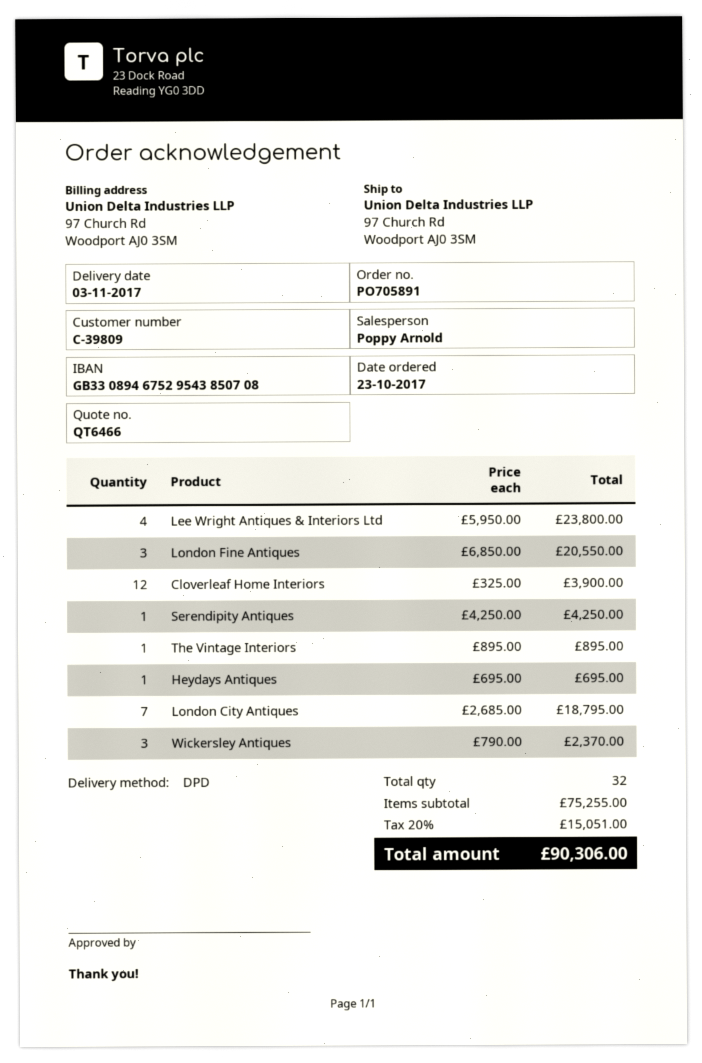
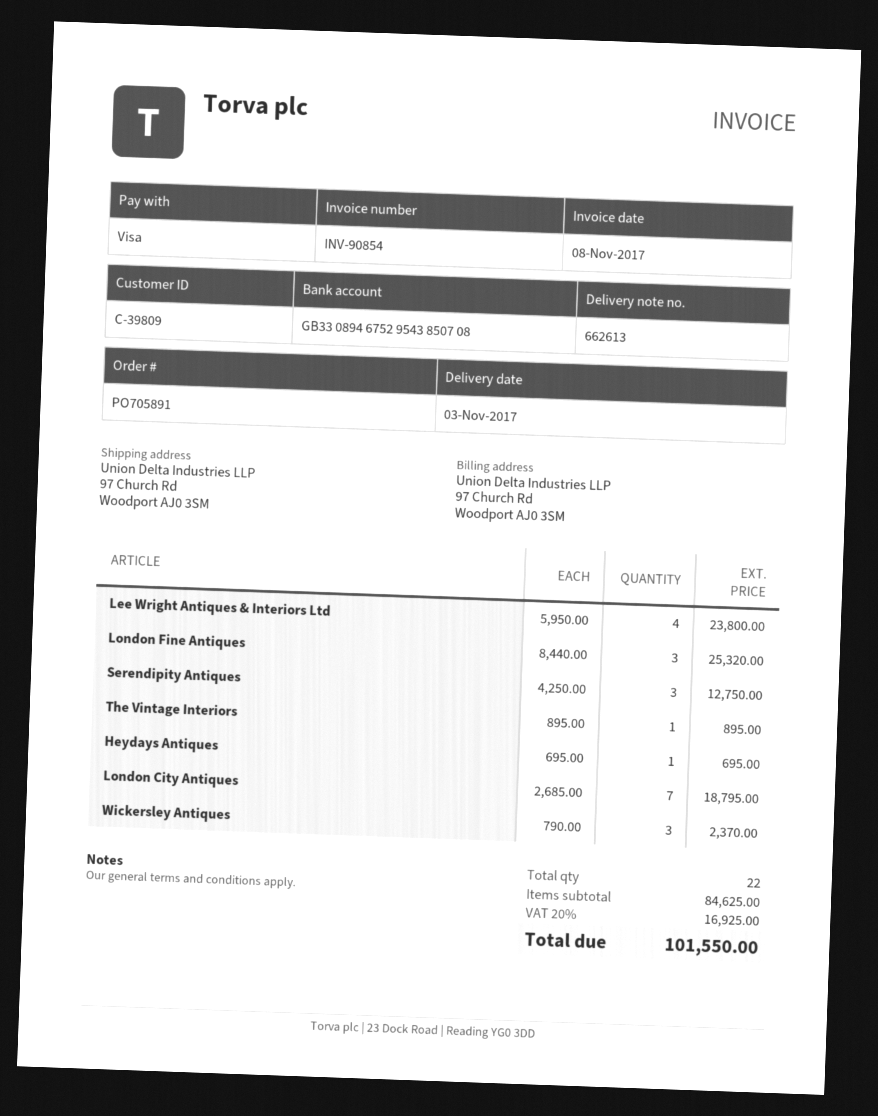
London Fine Antiques: 3 x 6850.00 = 20550.00 -> 3 x 8440.00 = 25320.00
Cloverleaf Home Interiors: 12 x 325.00 = 3900.00 -> none
Serendipity Antiques: 1 x 4250.00 = 4250.00 -> 3 x 4250.00 = 12750.00
total quantity: 32 -> 22
subtotal: 75255.00 -> 84625.00
tax: 20% = 15051.00 -> 20% = 16925.00
total: 90306.00 -> 101550.00

